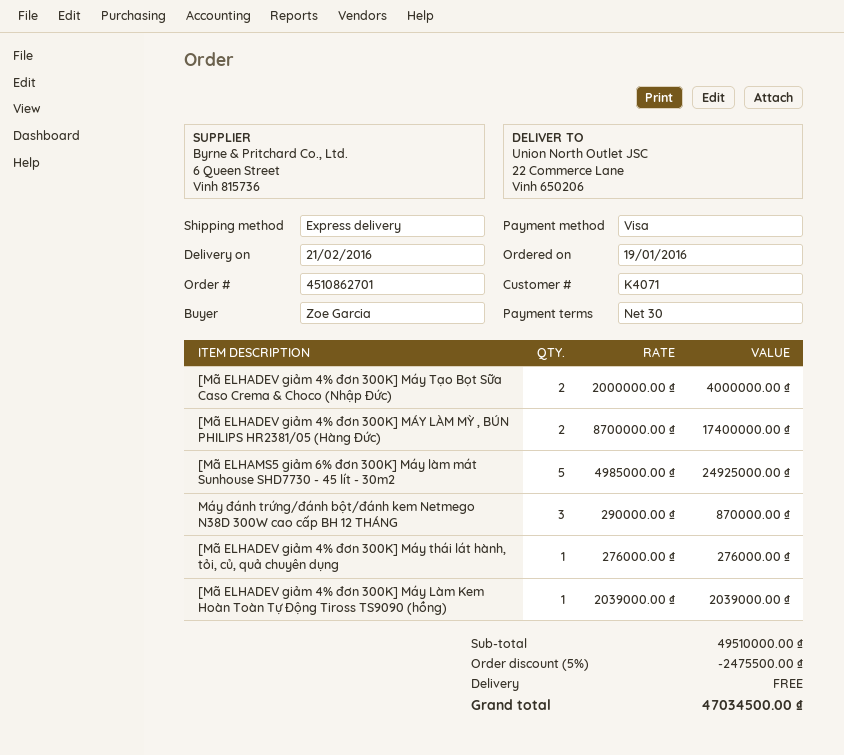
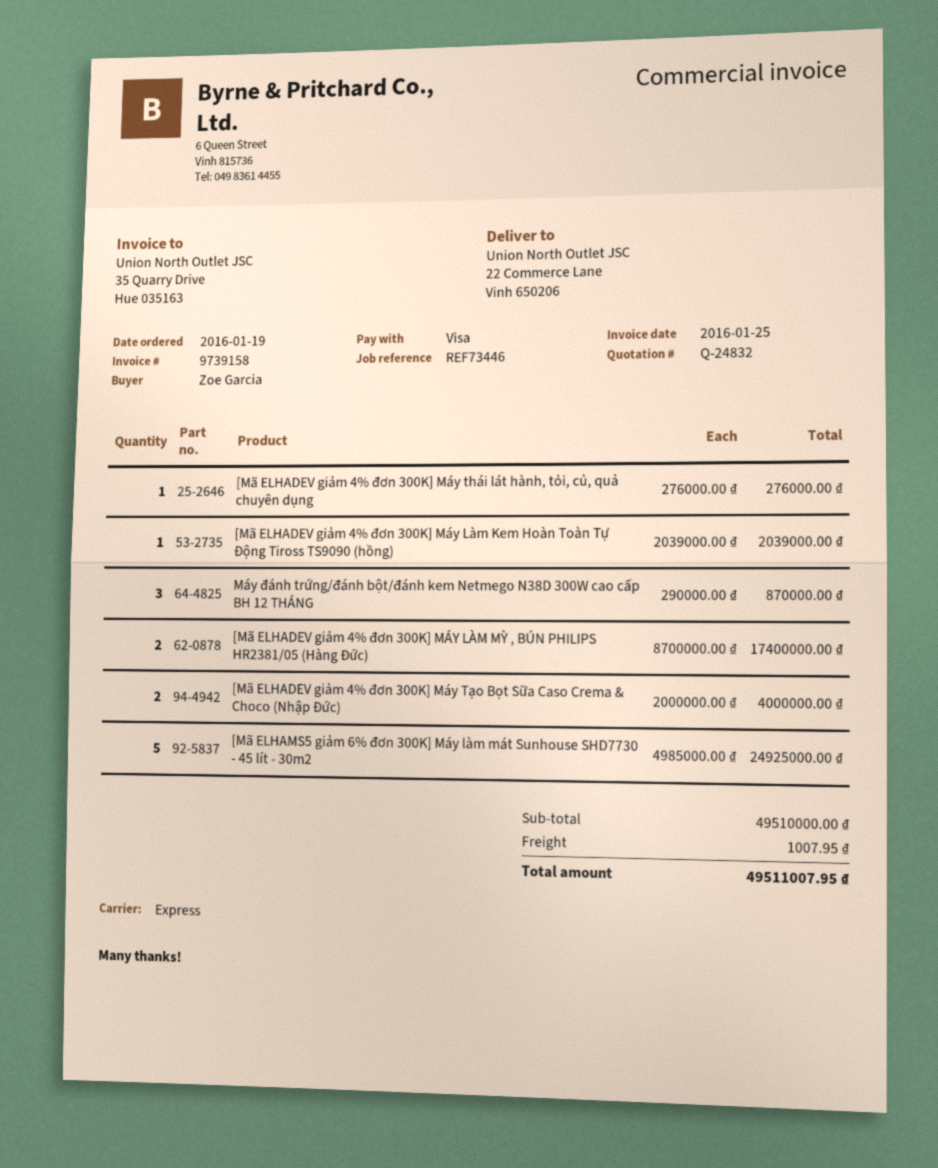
discount: 5% = 2475500.00 -> none
shipping: 0.00 -> 1007.95
total: 47034500.00 -> 49511007.95

